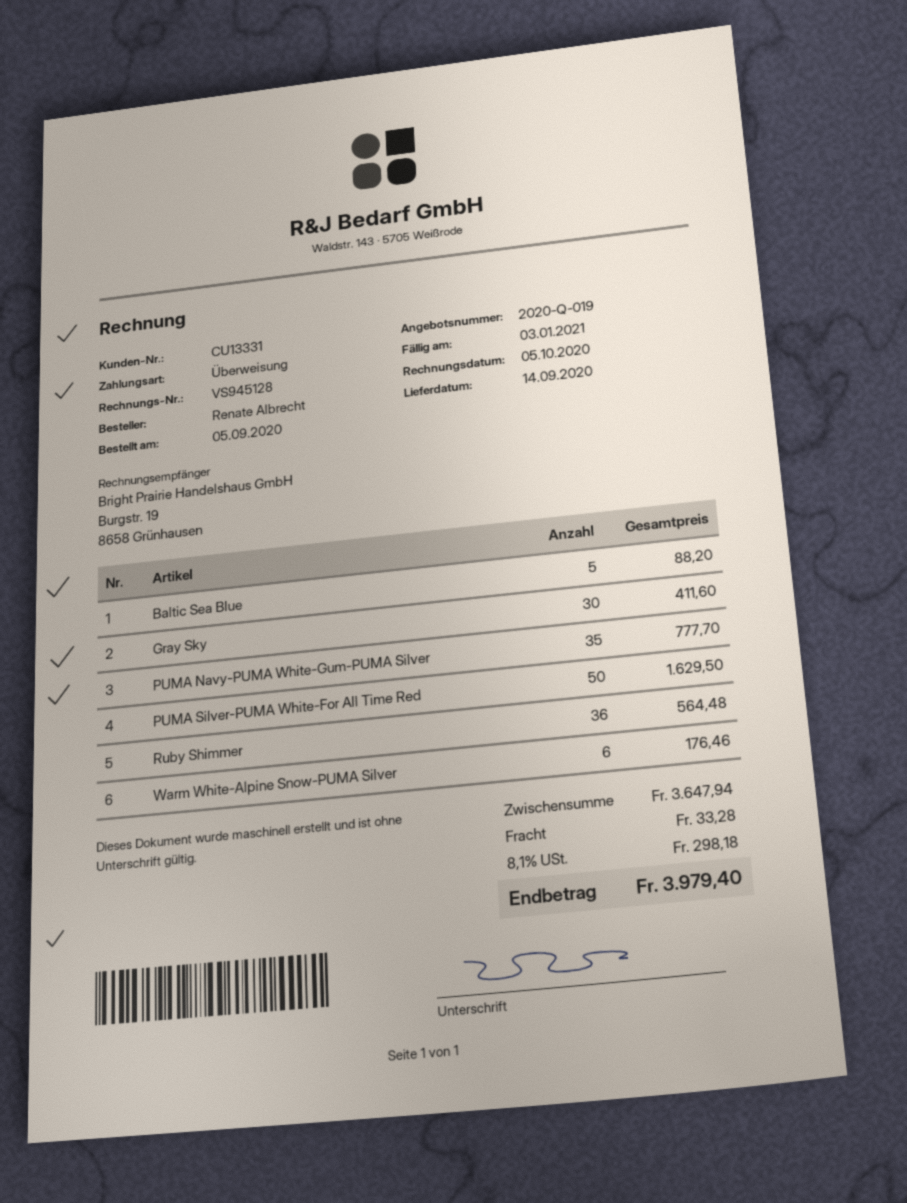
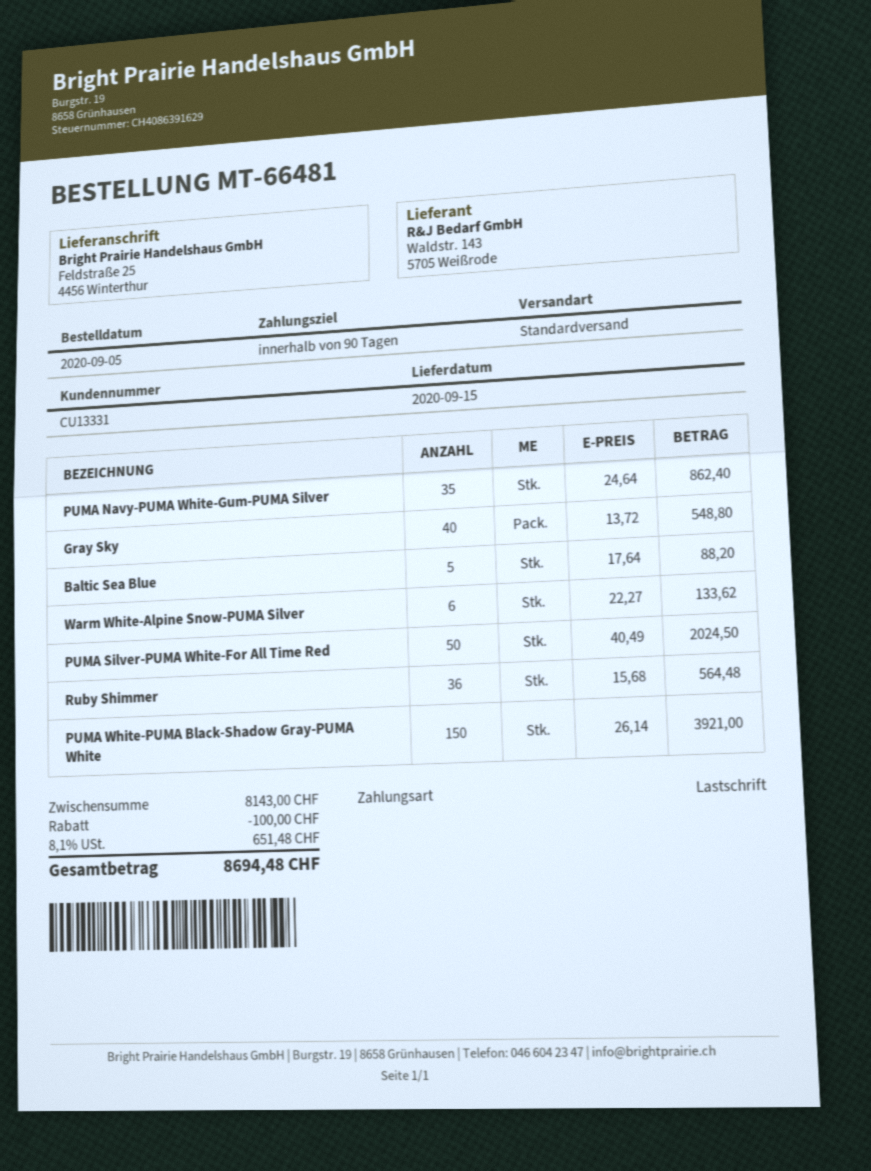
delivery date: 2020-09-14 -> 2020-09-15
payment method: bank transfer -> direct debit
Gray Sky: 30 for 411.60 -> 40 for 548.80
PUMA Navy-PUMA White-Gum-PUMA Silver: 35 for 777.70 -> 35 for 862.40
PUMA Silver-PUMA White-For All Time Red: 50 for 1629.50 -> 50 for 2024.50
Warm White-Alpine Snow-PUMA Silver: 6 for 176.46 -> 6 for 133.62
PUMA White-PUMA Black-Shadow Gray-PUMA White: none -> 150 for 3921.00
subtotal: 3647.94 -> 8143.00
discount: none -> 100.00
shipping: 33.28 -> none
tax: 8.1% = 298.18 -> 8.1% = 651.48
total: 3979.40 -> 8694.48

